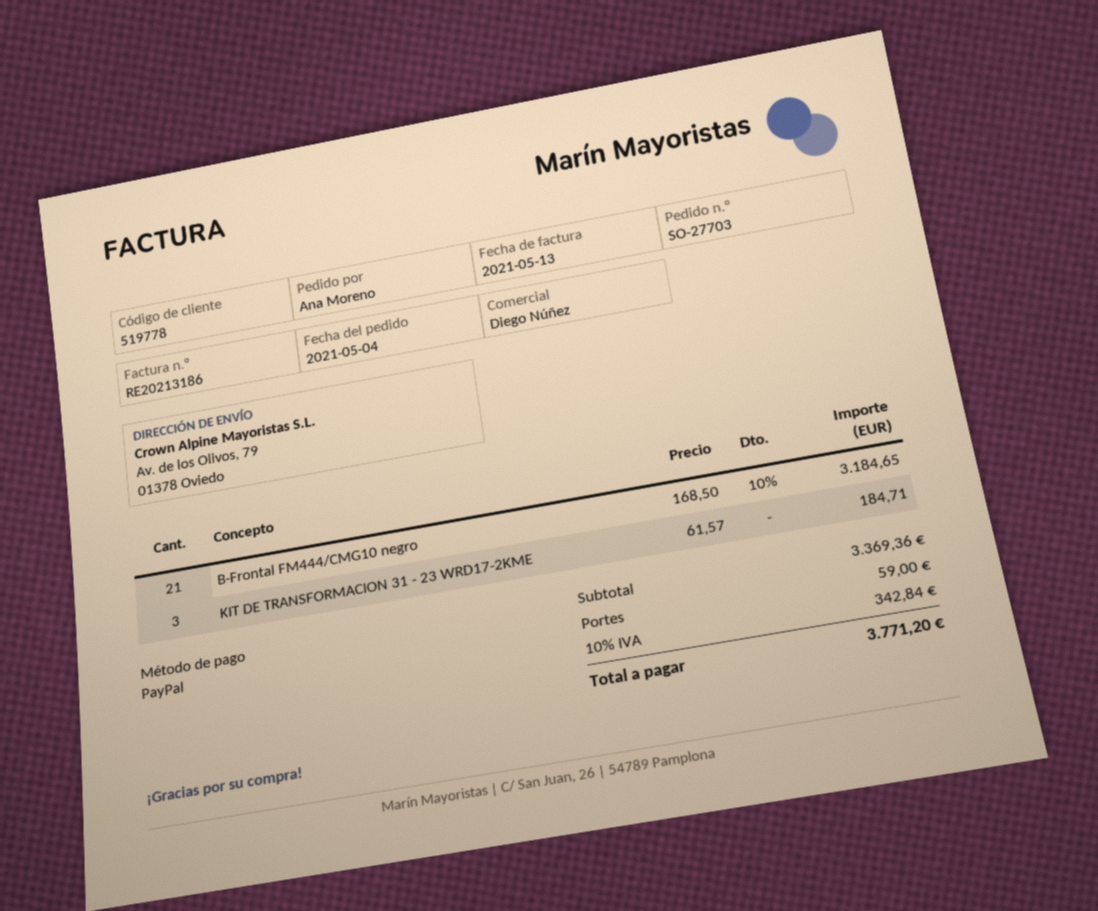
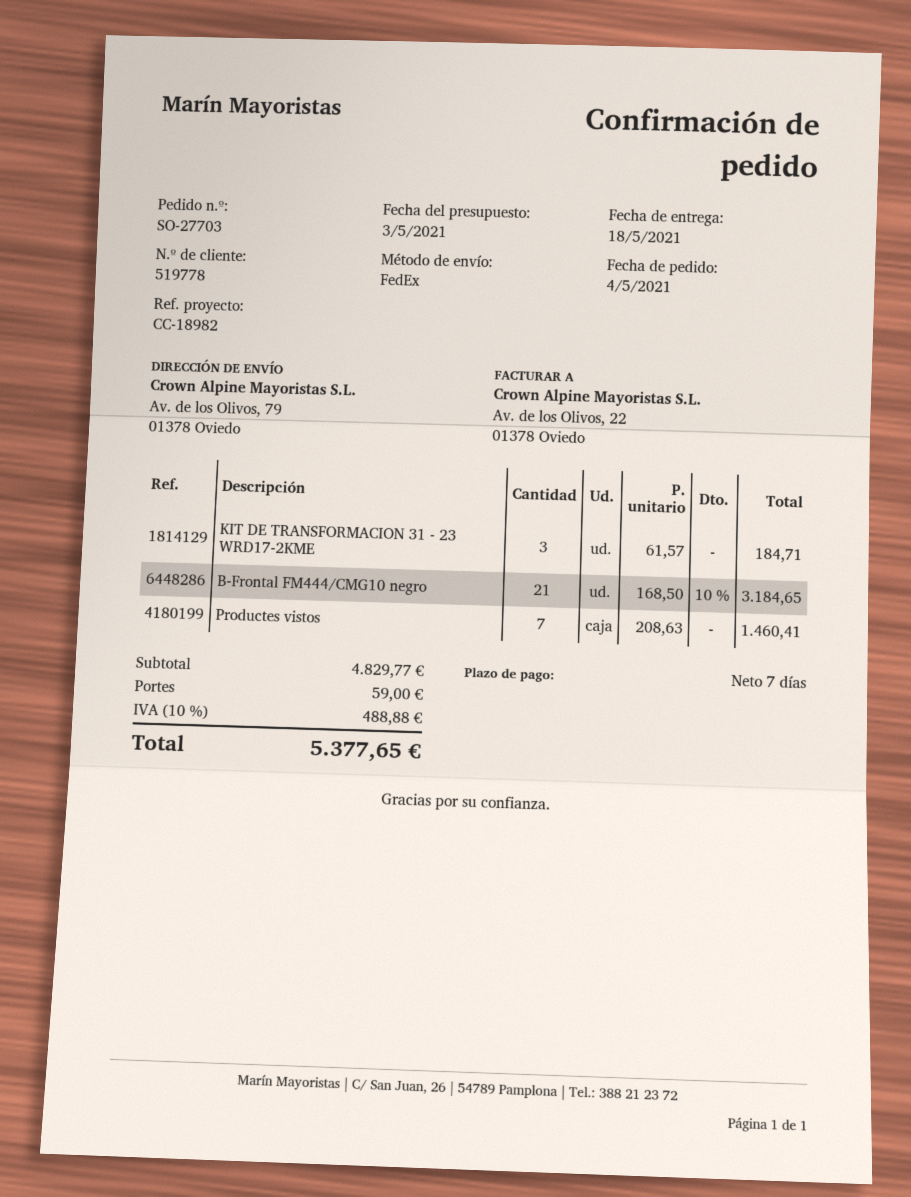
Productes vistos: none -> 7 x 208.63 = 1460.41
subtotal: 3369.36 -> 4829.77
tax: 10% = 342.84 -> 10% = 488.88
total: 3771.20 -> 5377.65

